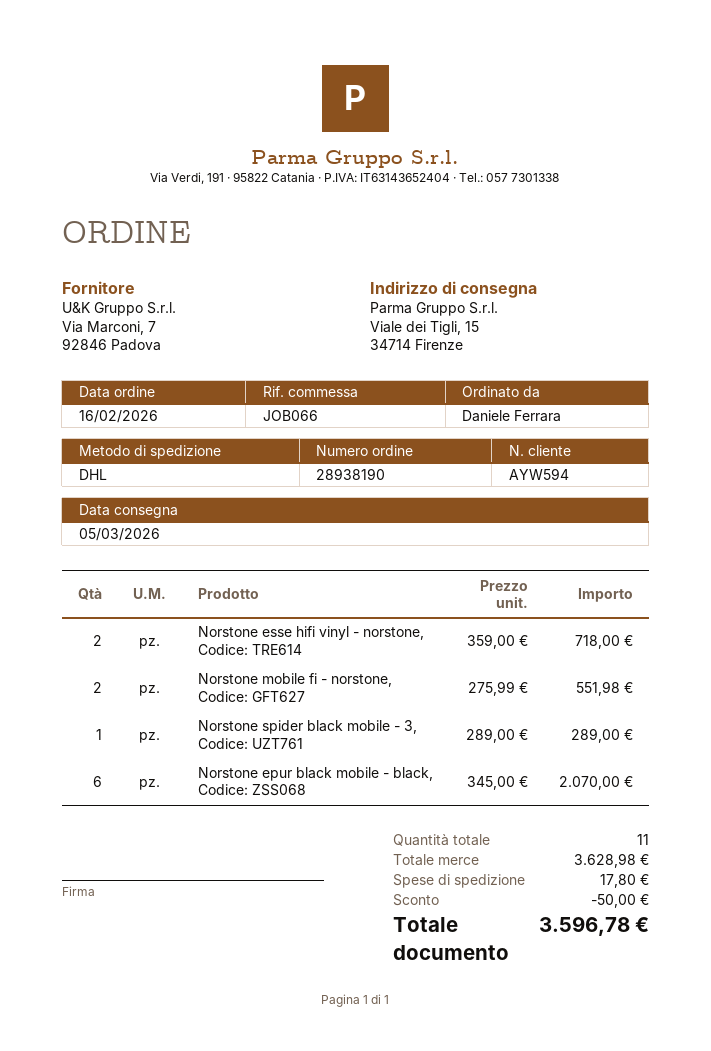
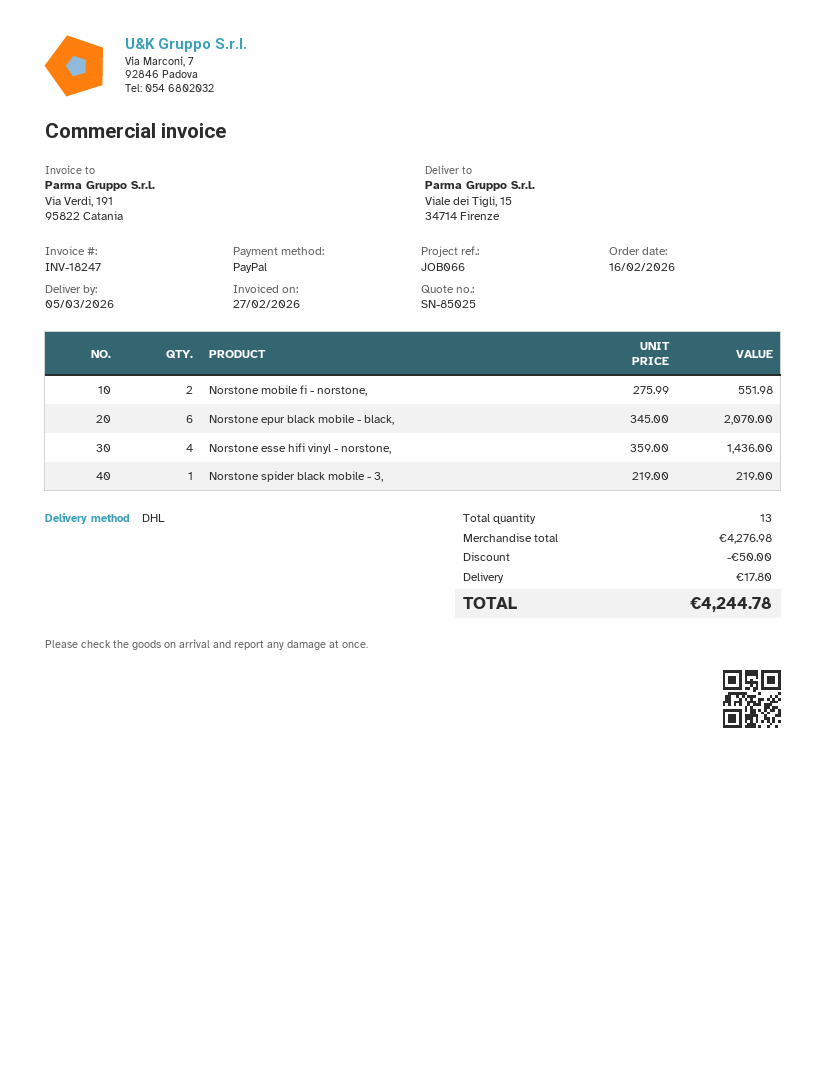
Norstone esse hifi vinyl - norstone,: 2 x 359.00 = 718.00 -> 4 x 359.00 = 1436.00
Norstone spider black mobile - 3,: 1 x 289.00 = 289.00 -> 1 x 219.00 = 219.00
total quantity: 11 -> 13
subtotal: 3628.98 -> 4276.98
total: 3596.78 -> 4244.78

